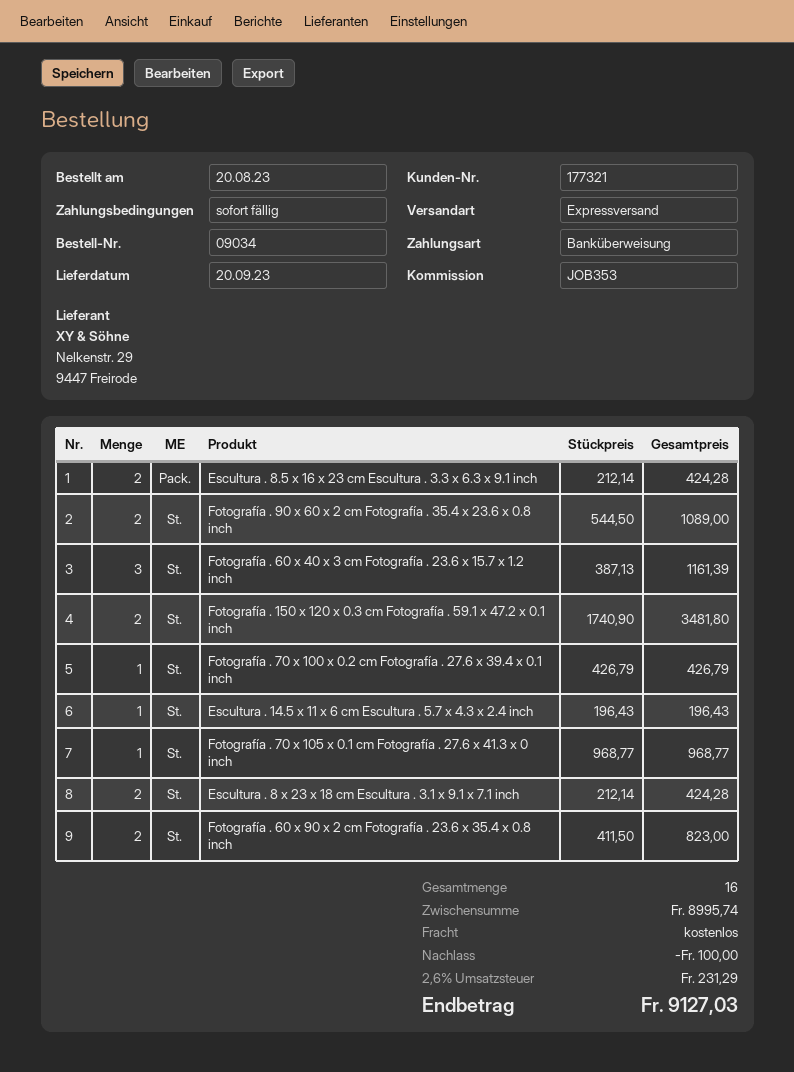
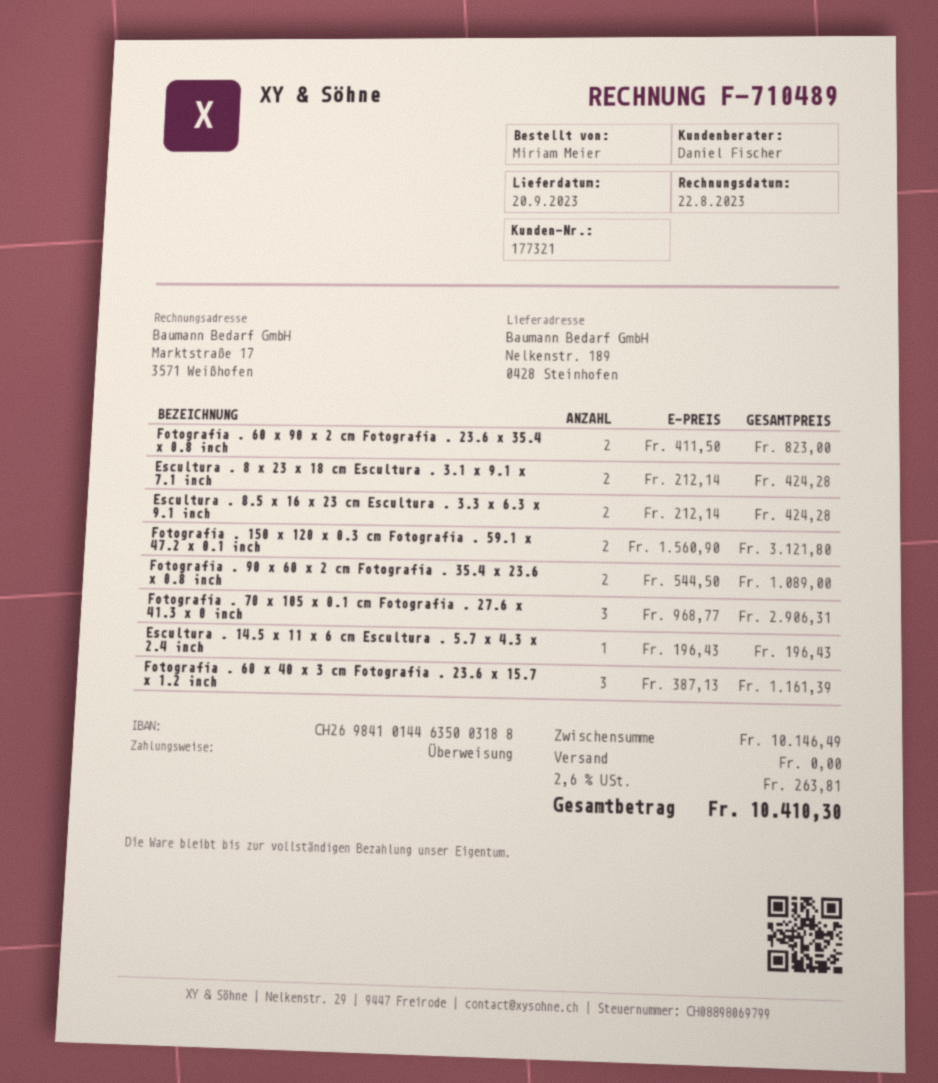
Fotografía . 150 x 120 x 0.3 cm Fotografía . 59.1 x 47.2 x 0.1 inch: 2 x 1740.90 = 3481.80 -> 2 x 1560.90 = 3121.80
Fotografía . 70 x 100 x 0.2 cm Fotografía . 27.6 x 39.4 x 0.1 inch: 1 x 426.79 = 426.79 -> none
Fotografía . 70 x 105 x 0.1 cm Fotografía . 27.6 x 41.3 x 0 inch: 1 x 968.77 = 968.77 -> 3 x 968.77 = 2906.31
subtotal: 8995.74 -> 10146.49
discount: 100.00 -> none
tax: 2.6% = 231.29 -> 2.6% = 263.81
total: 9127.03 -> 10410.30

